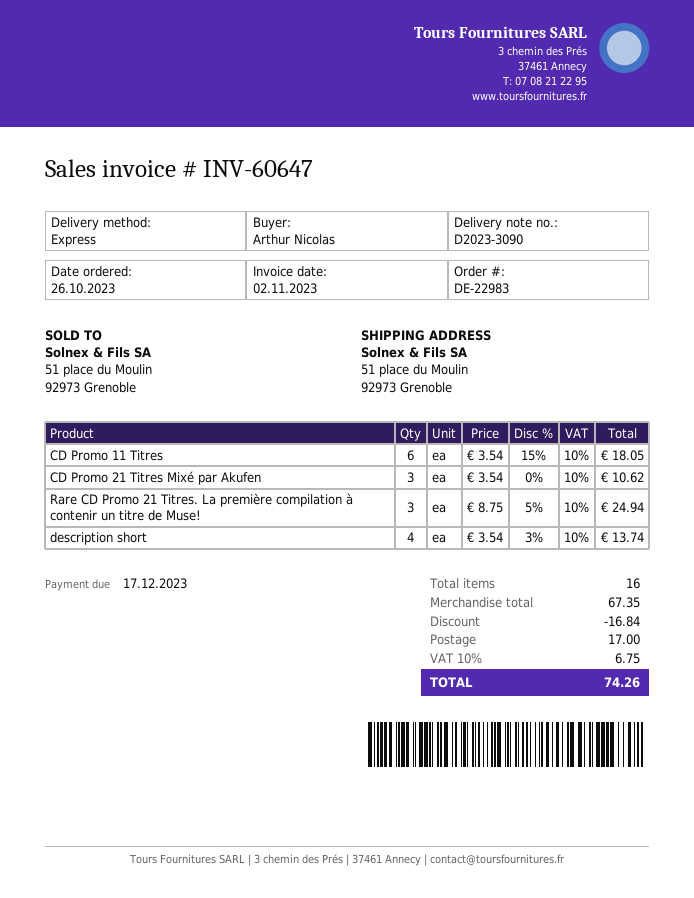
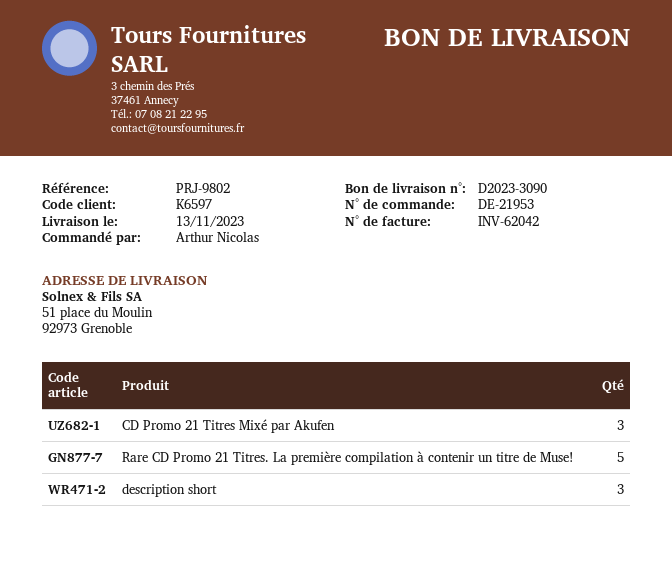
order number: DE-22983 -> DE-21953
invoice number: INV-60647 -> INV-62042
CD Promo 11 Titres: 6 -> none
Rare CD Promo 21 Titres. La première compilation à contenir un titre de Muse!: 3 -> 5
description short: 4 -> 3

